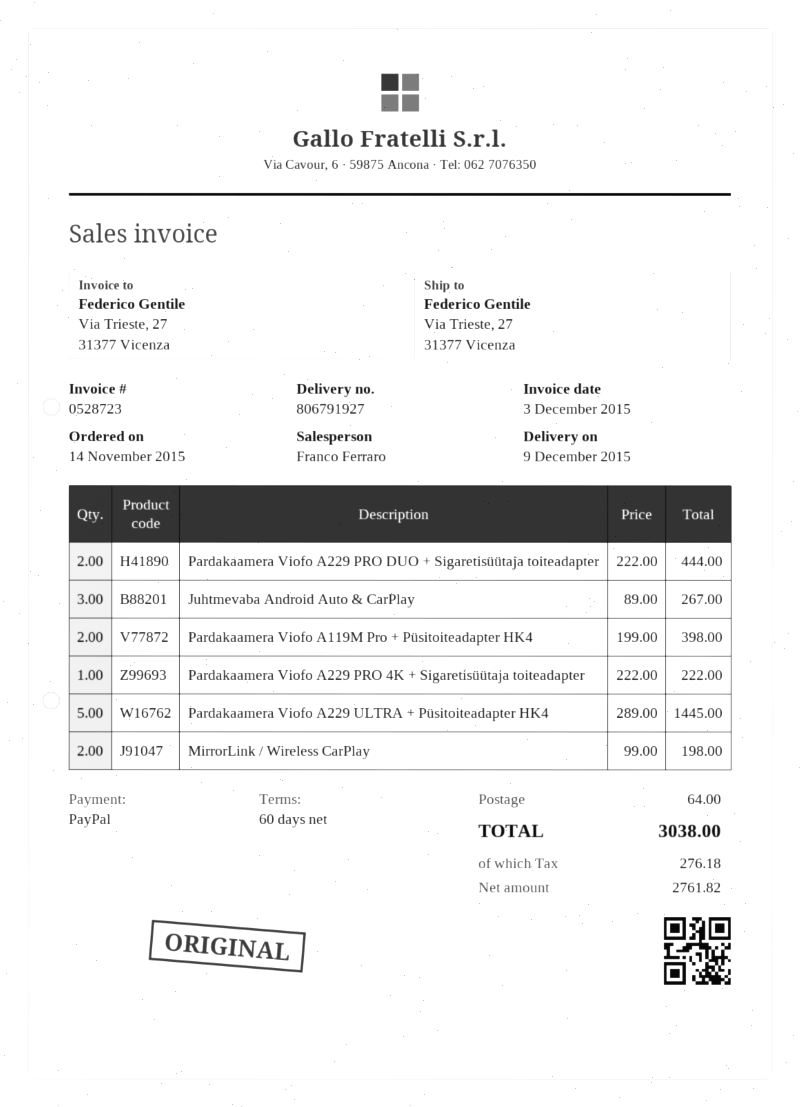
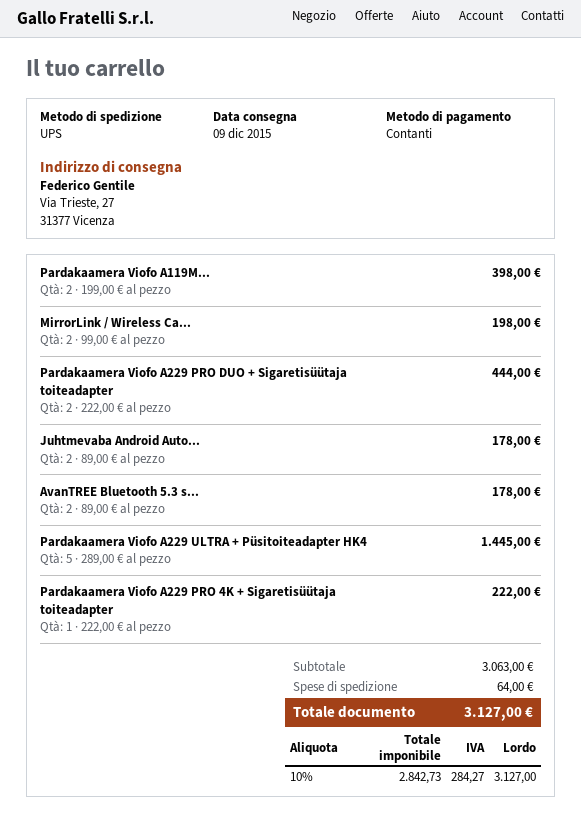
payment method: PayPal -> cash
Juhtmevaba Android Auto & CarPlay: 3 x 89.00 = 267.00 -> 2 x 89.00 = 178.00
AvanTREE Bluetooth 5.3 s...: none -> 2 x 89.00 = 178.00
net: 2761.82 -> 2842.73
tax: 276.18 -> 284.27
total: 3038.00 -> 3127.00

